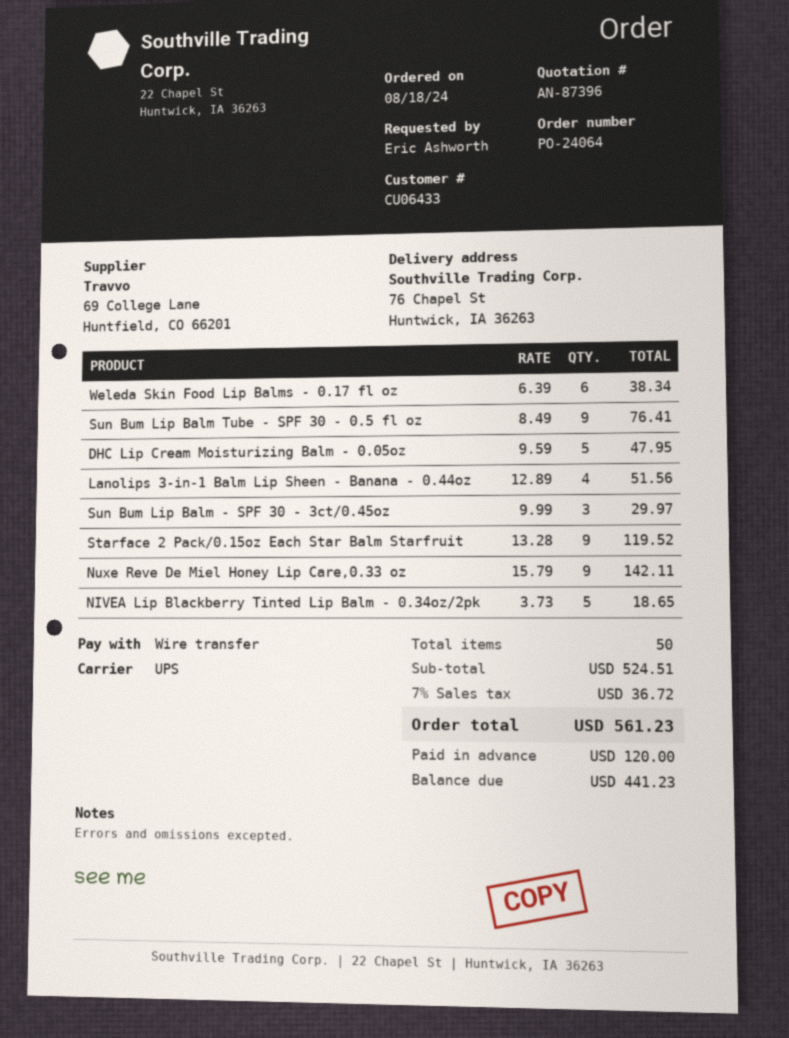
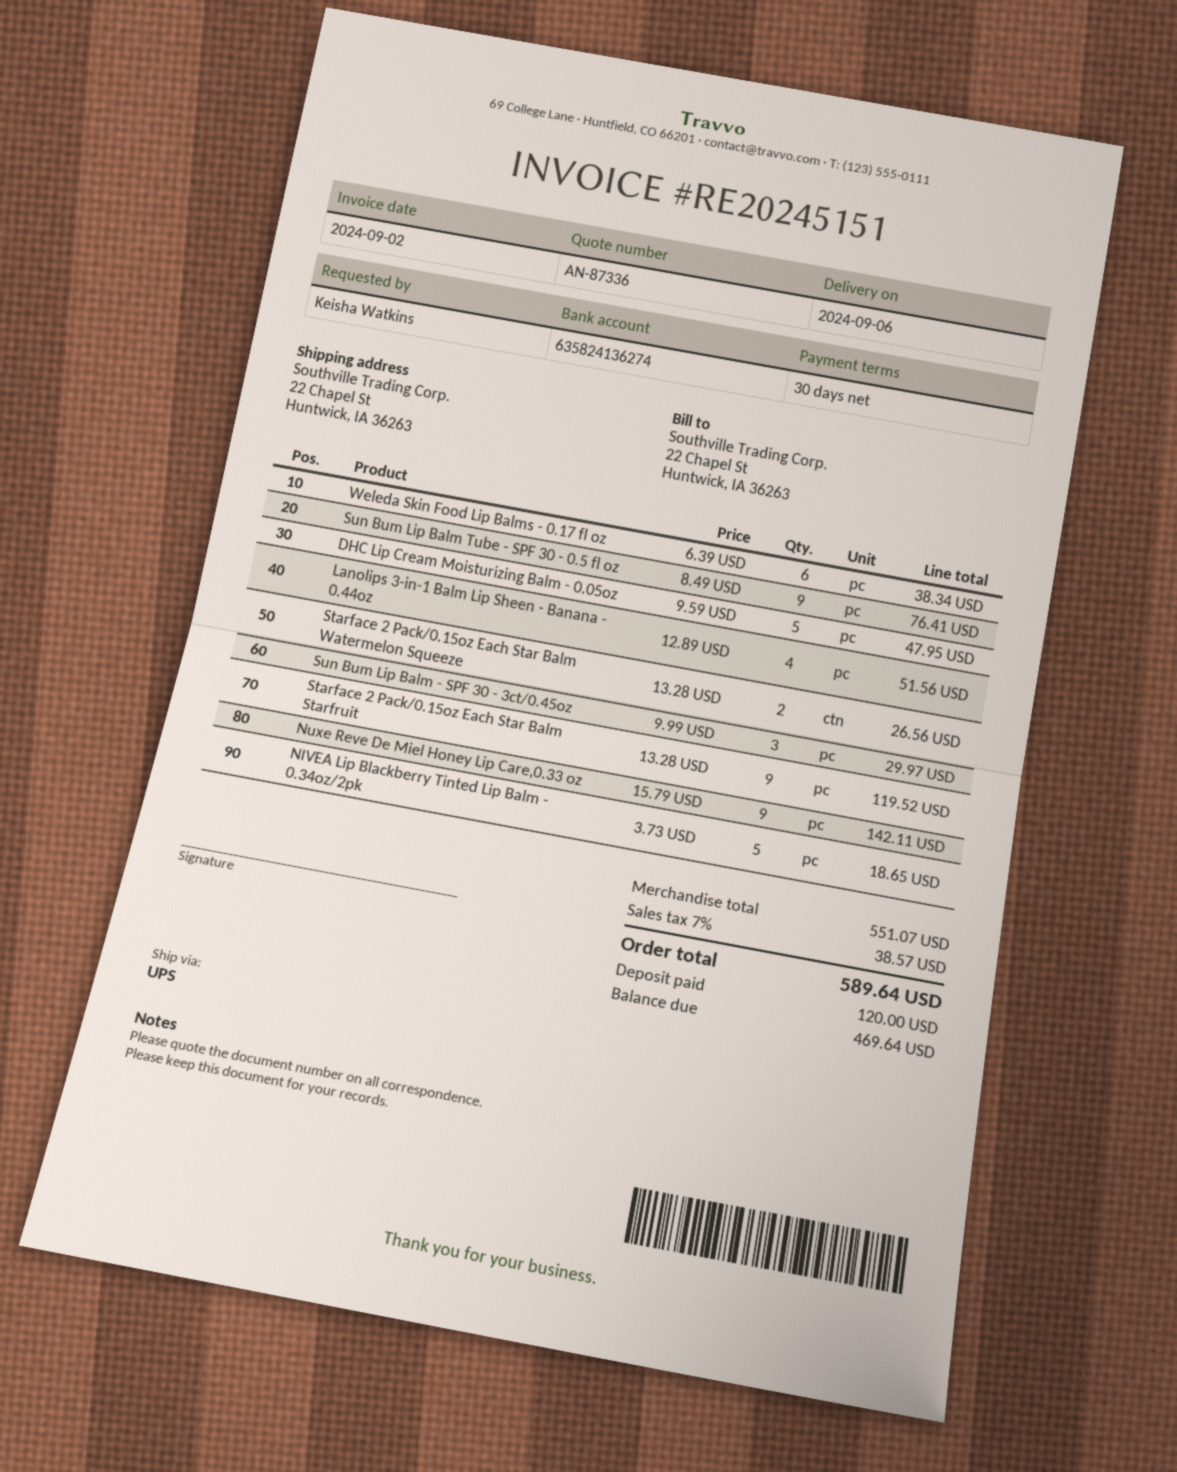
quote number: AN-87396 -> AN-87336
ordered by: Eric Ashworth -> Keisha Watkins
ship to: 76 Chapel St, Huntwick, IA 36263 -> 22 Chapel St, Huntwick, IA 36263
Starface 2 Pack/0.15oz Each Star Balm Watermelon Squeeze: none -> 2 x 13.28 = 26.56
subtotal: 524.51 -> 551.07
tax: 7% = 36.72 -> 7% = 38.57
total: 561.23 -> 589.64
balance: 441.23 -> 469.64

